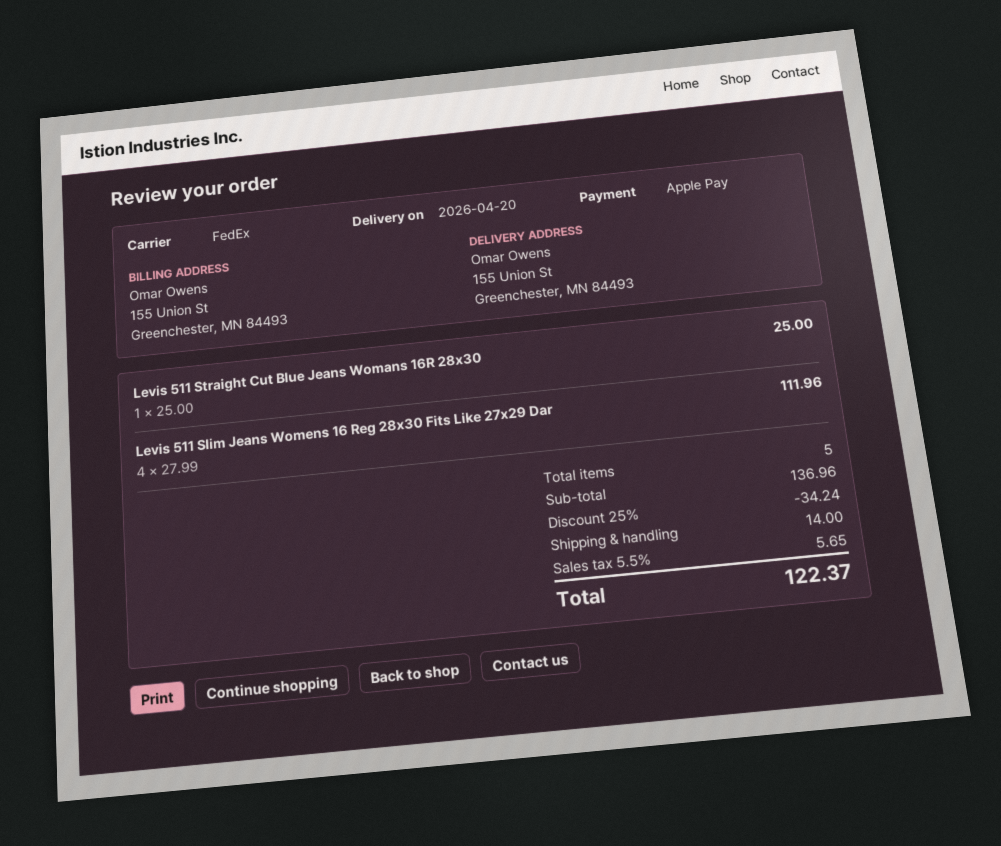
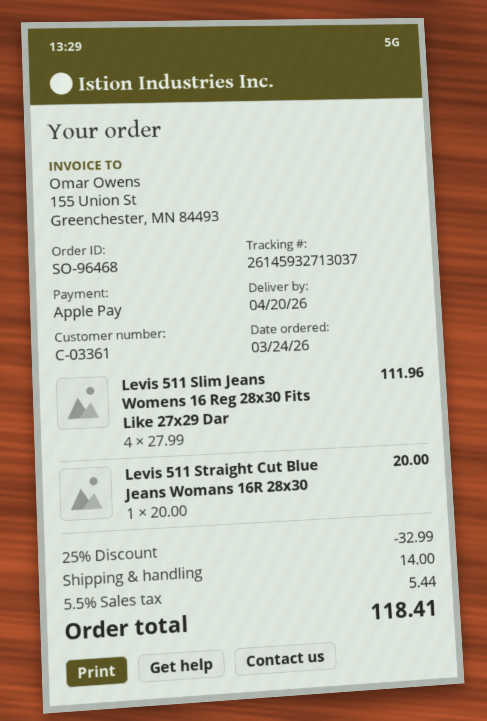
Levis 511 Straight Cut Blue Jeans Womans 16R 28x30: 1 x 25.00 = 25.00 -> 1 x 20.00 = 20.00
discount: 25% = 34.24 -> 25% = 32.99
tax: 5.5% = 5.65 -> 5.5% = 5.44
total: 122.37 -> 118.41

